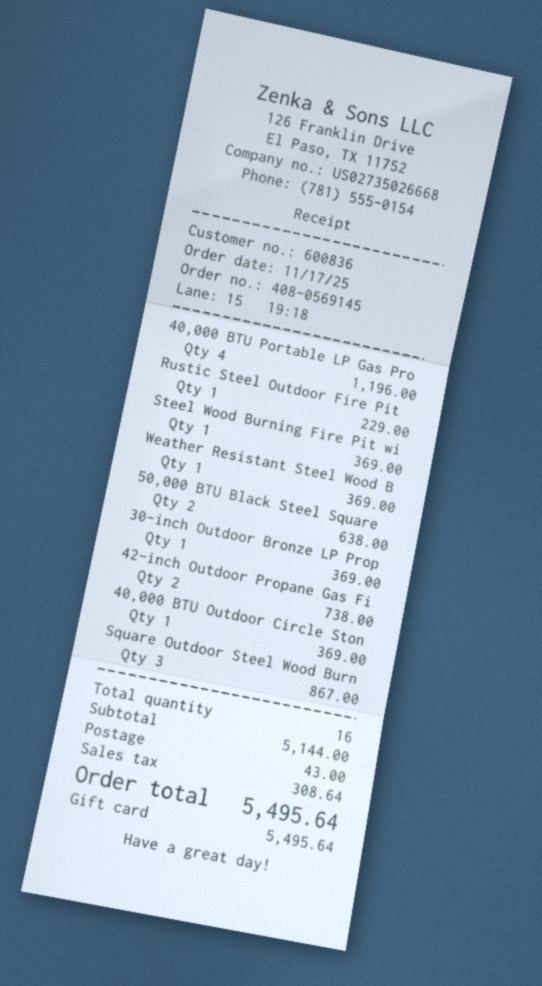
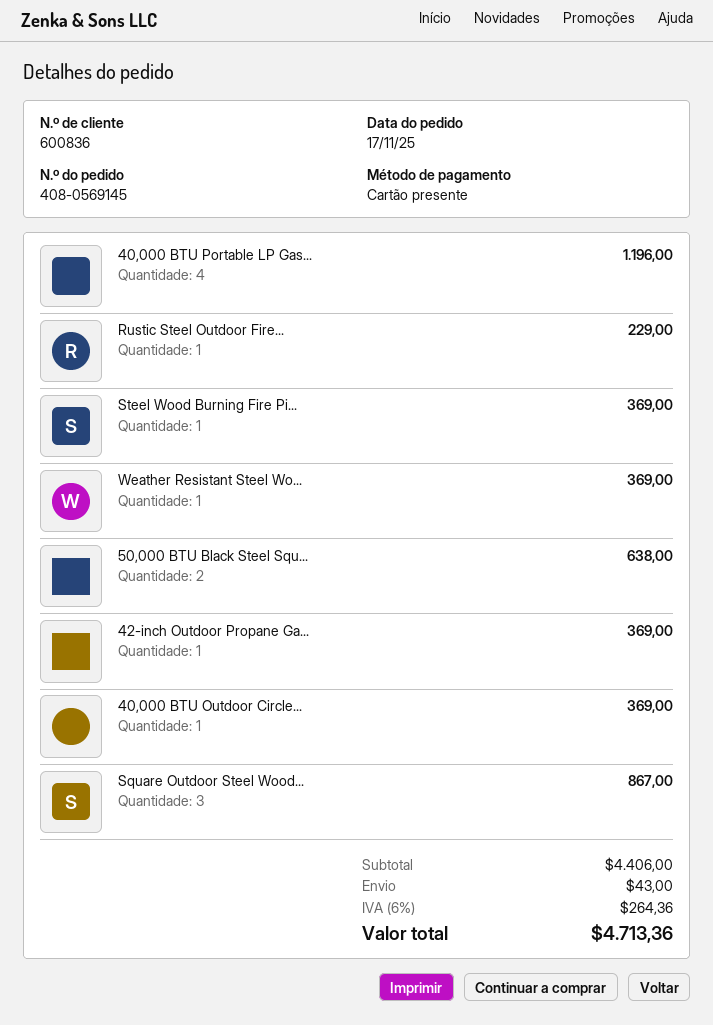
30-inch Outdoor Bronze LP Prop: 1 for 369.00 -> none
42-inch Outdoor Propane Gas Fi: 2 for 738.00 -> 1 for 369.00
subtotal: 5144.00 -> 4406.00
tax: 308.64 -> 264.36
total: 5495.64 -> 4713.36

